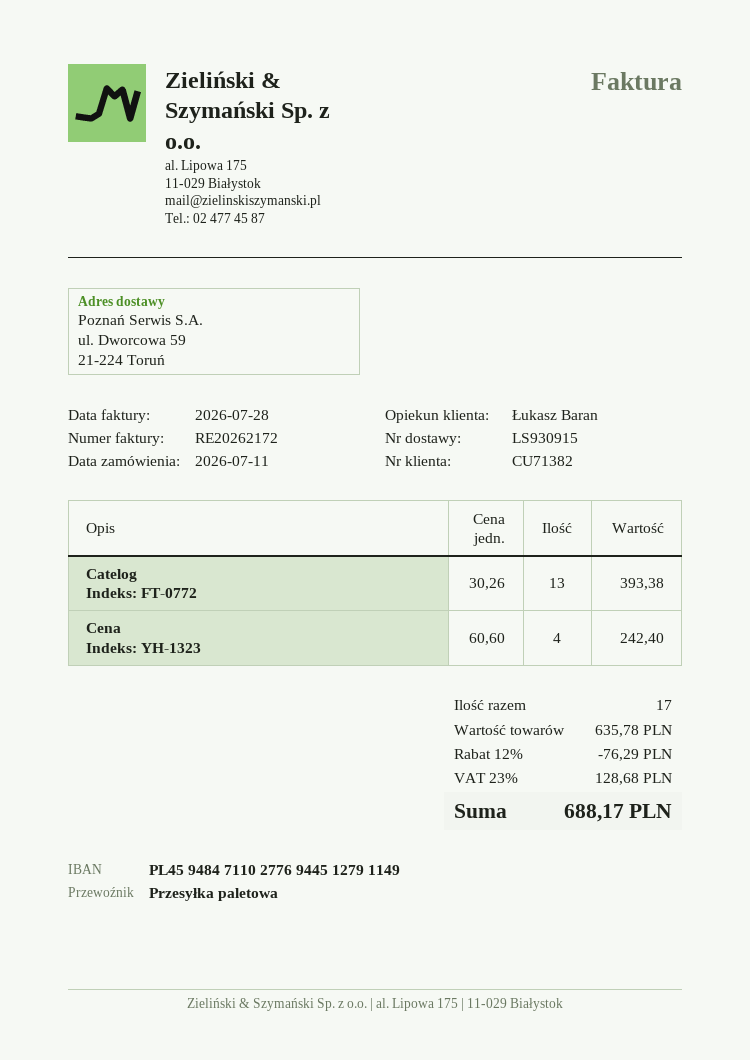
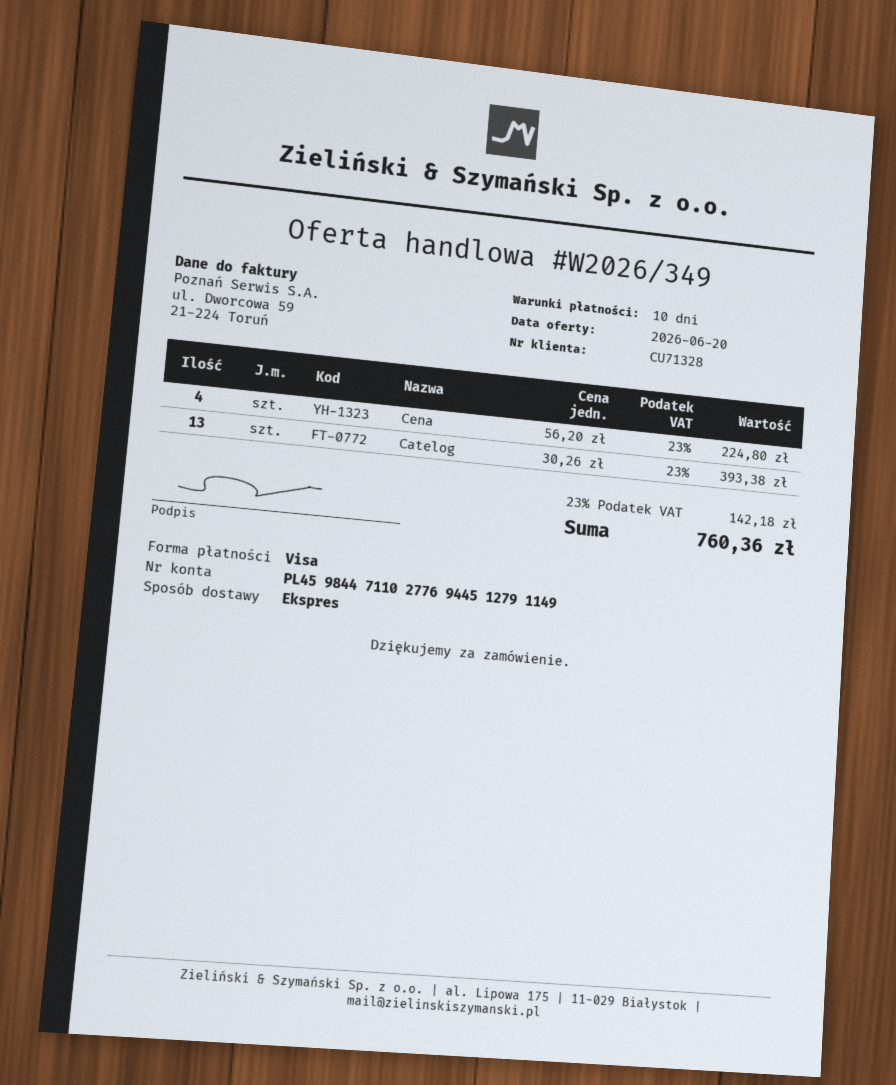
customer number: CU71382 -> CU71328
bank account: PL45948471102776944512791149 -> PL45984471102776944512791149
shipping method: pallet freight -> express
Cena: 4 x 60.60 = 242.40 -> 4 x 56.20 = 224.80
discount: 12% = 76.29 -> none
tax: 23% = 128.68 -> 23% = 142.18
total: 688.17 -> 760.36

